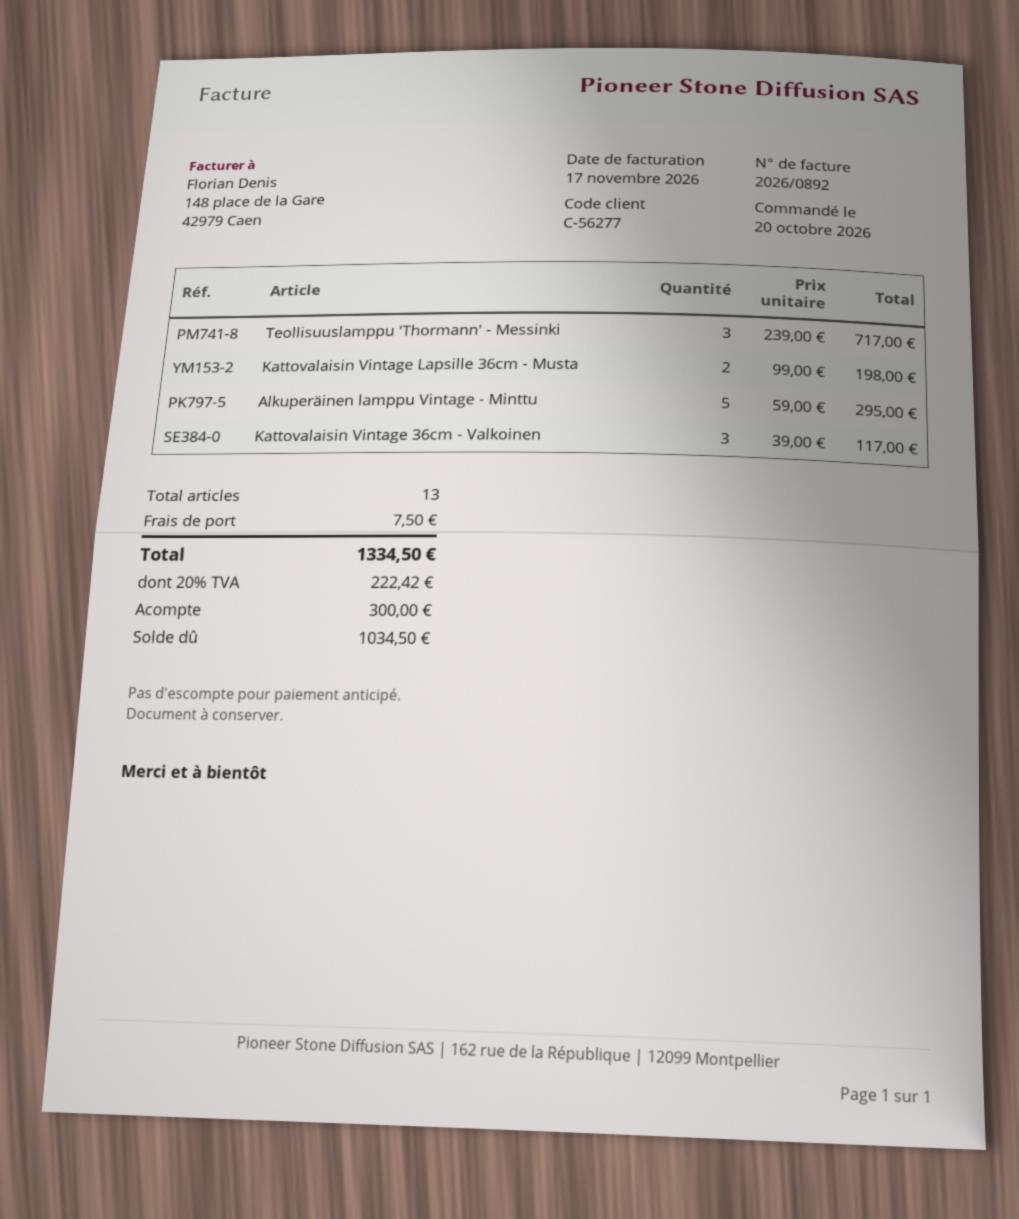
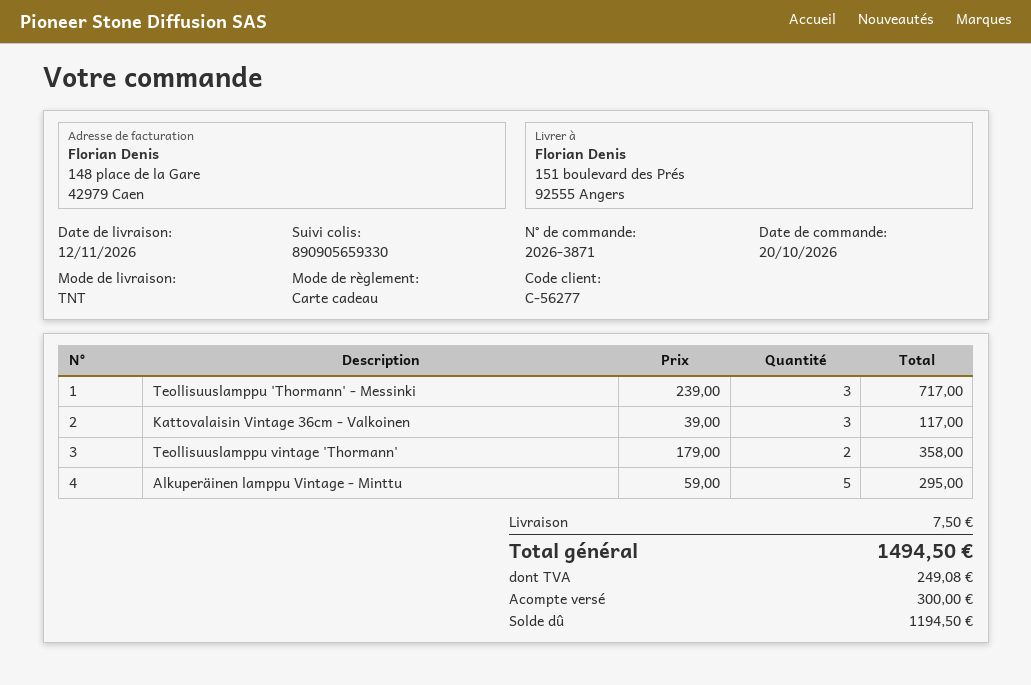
Kattovalaisin Vintage Lapsille 36cm - Musta: 2 x 99.00 = 198.00 -> none
Teollisuuslamppu vintage 'Thormann': none -> 2 x 179.00 = 358.00
tax: 222.42 -> 249.08
total: 1334.50 -> 1494.50
balance: 1034.50 -> 1194.50

